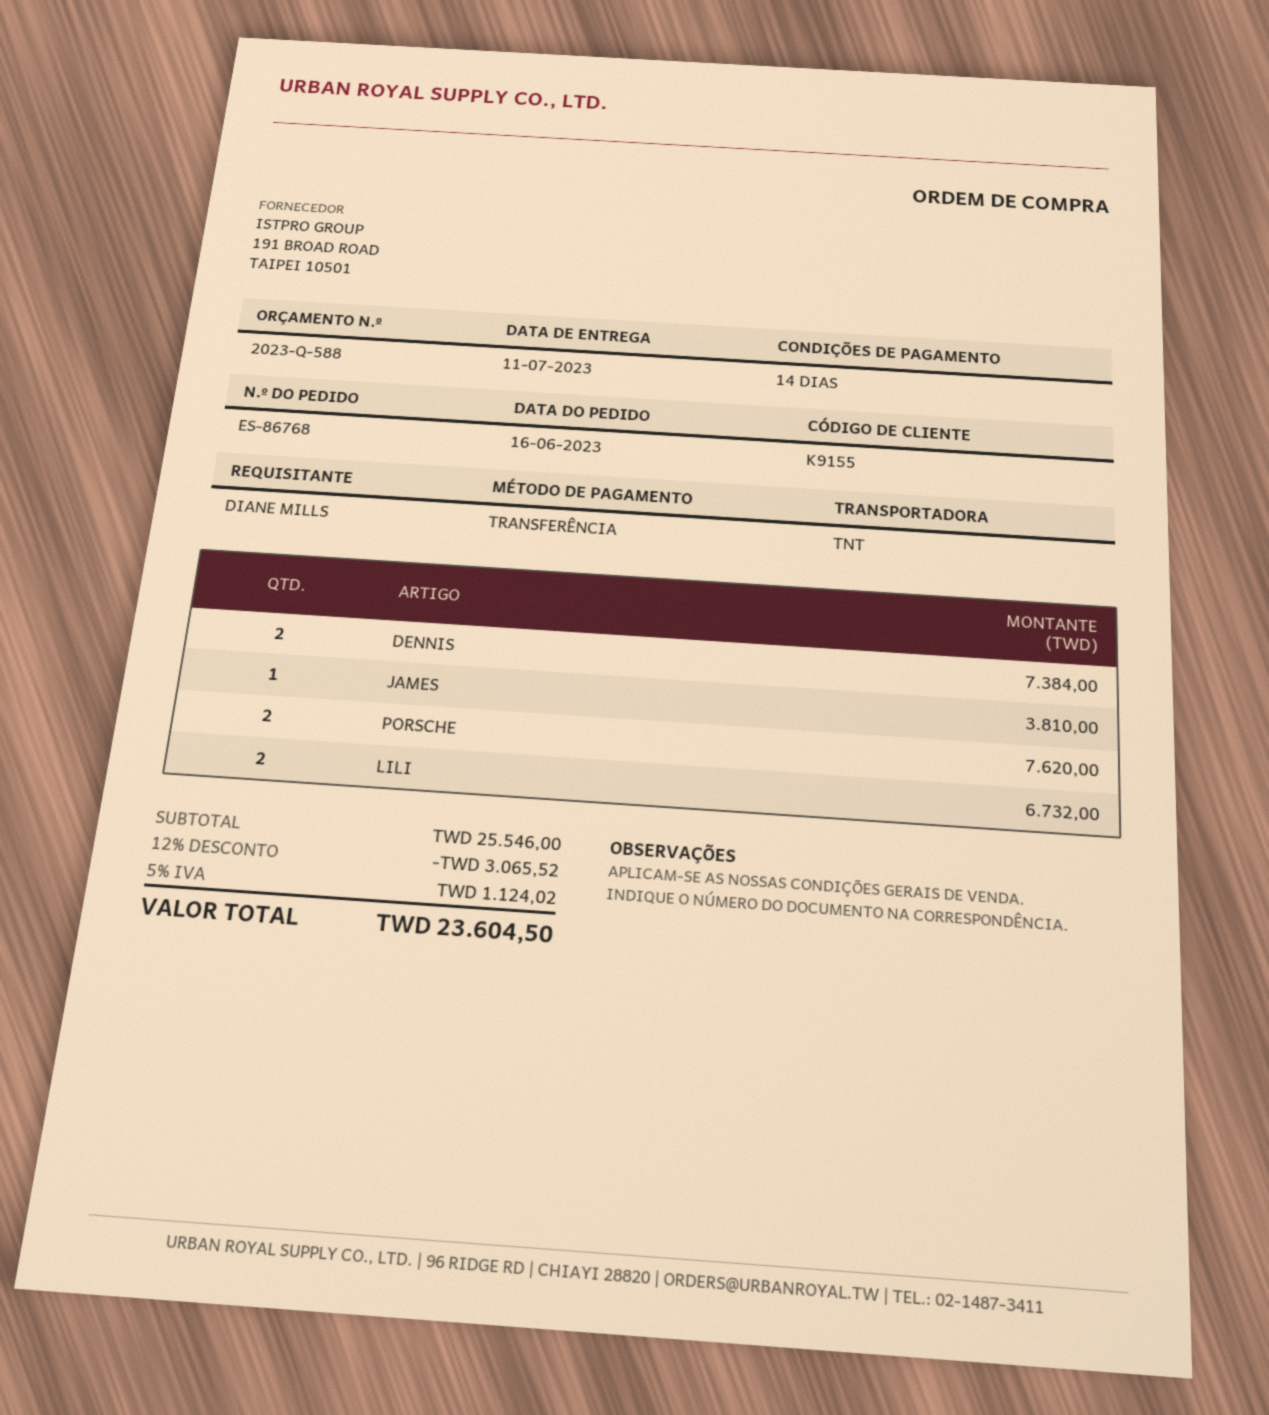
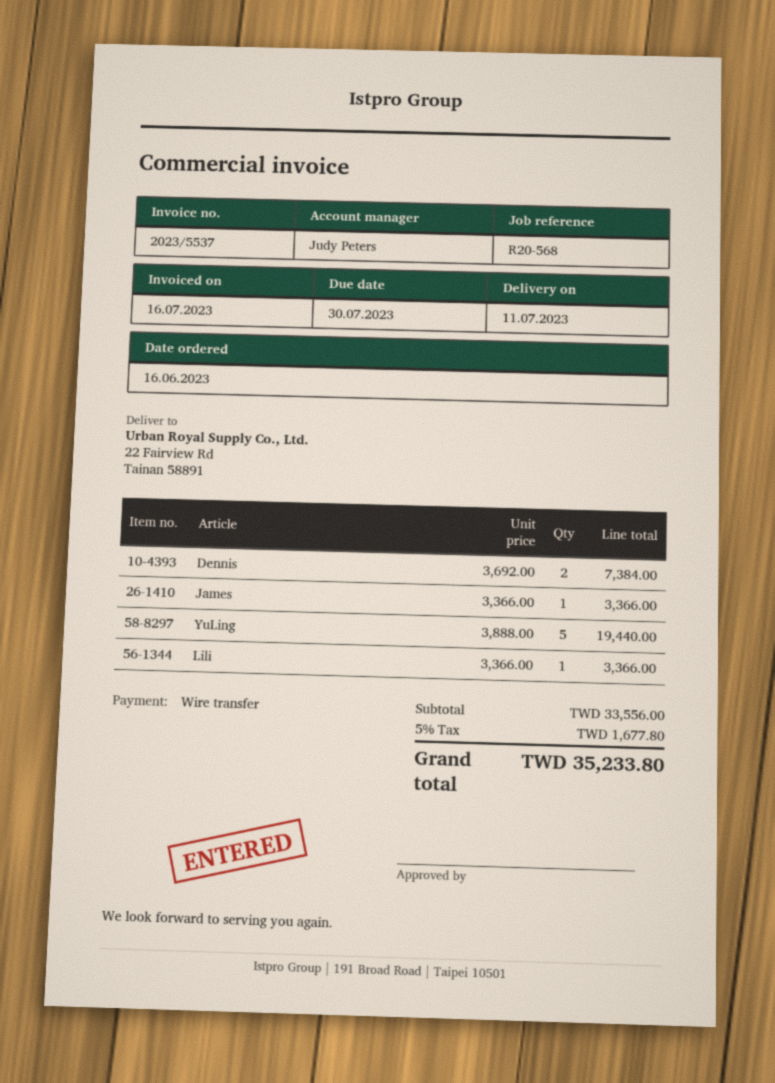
JAMES: 1 for 3810.00 -> 1 for 3366.00
PORSCHE: 2 for 7620.00 -> none
LILI: 2 for 6732.00 -> 1 for 3366.00
YuLing: none -> 5 for 19440.00
subtotal: 25546.00 -> 33556.00
discount: 12% = 3065.52 -> none
tax: 5% = 1124.02 -> 5% = 1677.80
total: 23604.50 -> 35233.80

